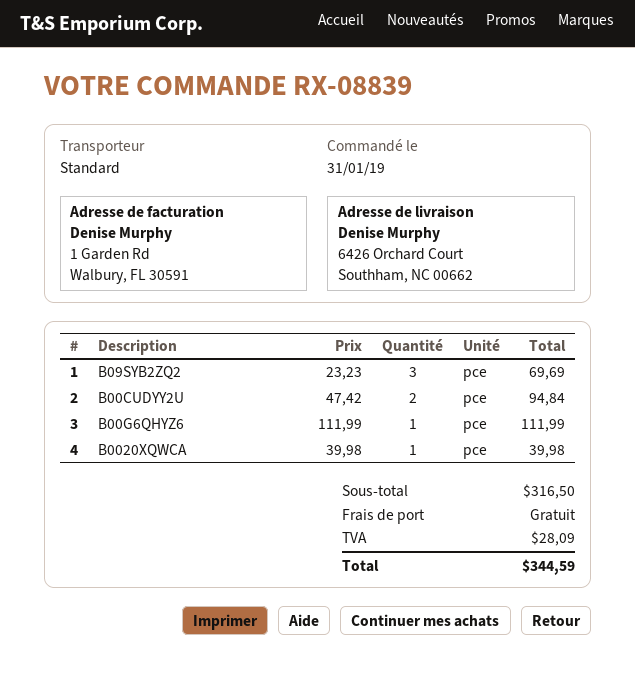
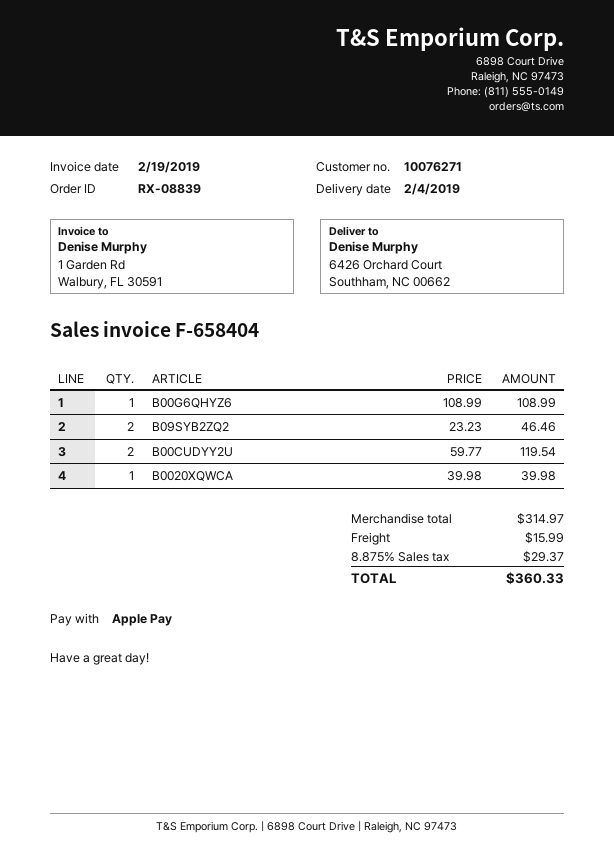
B09SYB2ZQ2: 3 x 23.23 = 69.69 -> 2 x 23.23 = 46.46
B00CUDYY2U: 2 x 47.42 = 94.84 -> 2 x 59.77 = 119.54
B00G6QHYZ6: 1 x 111.99 = 111.99 -> 1 x 108.99 = 108.99
subtotal: 316.50 -> 314.97
shipping: 0.00 -> 15.99
tax: 28.09 -> 29.37
total: 344.59 -> 360.33

